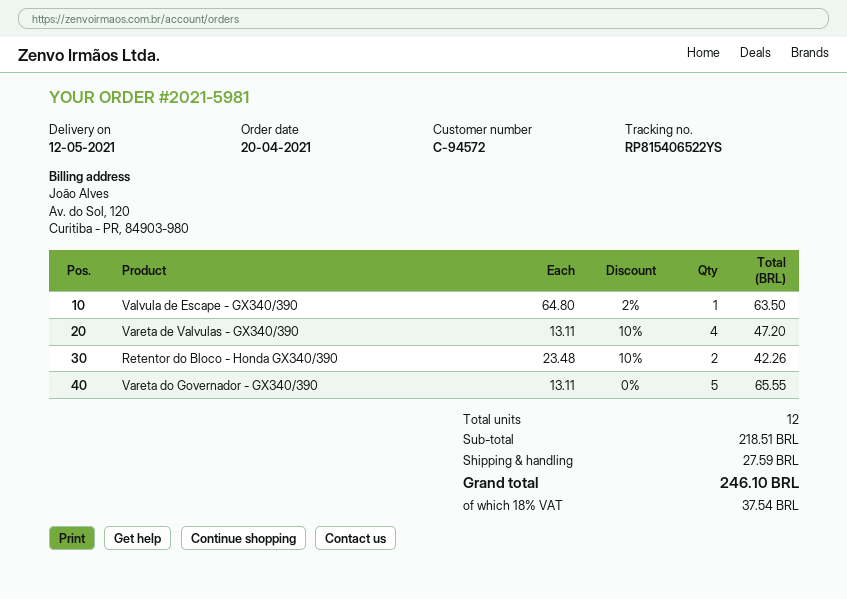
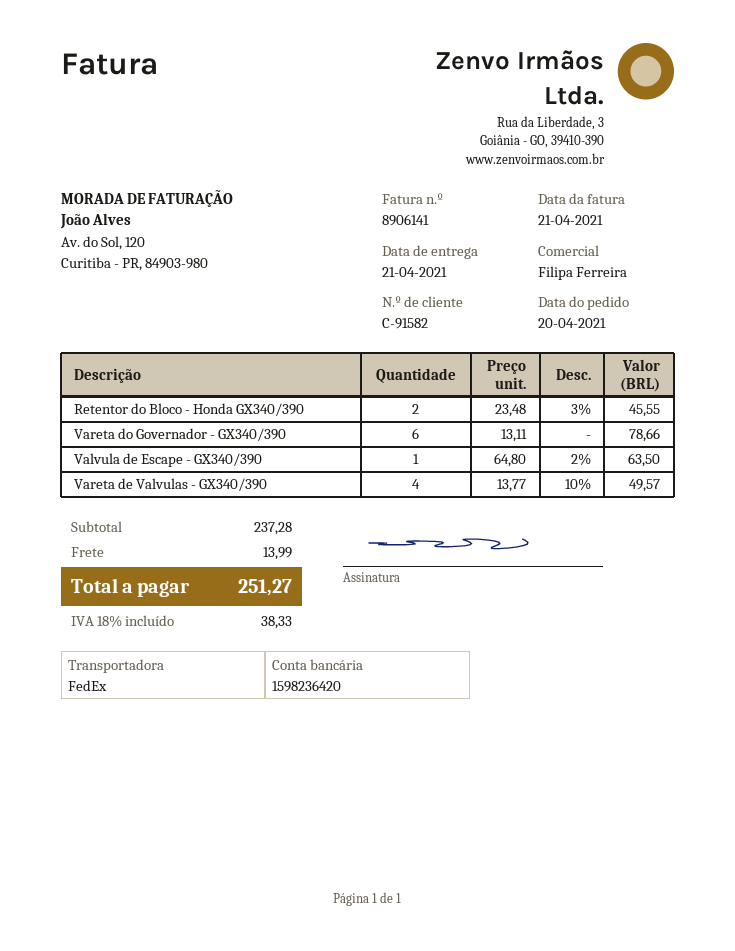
delivery date: 2021-05-12 -> 2021-04-21
customer number: C-94572 -> C-91582
Vareta de Valvulas - GX340/390: 4 x 13.11 - 10% = 47.20 -> 4 x 13.77 - 10% = 49.57
Retentor do Bloco - Honda GX340/390: 2 x 23.48 - 10% = 42.26 -> 2 x 23.48 - 3% = 45.55
Vareta do Governador - GX340/390: 5 x 13.11 = 65.55 -> 6 x 13.11 = 78.66
subtotal: 218.51 -> 237.28
shipping: 27.59 -> 13.99
tax: 18% = 37.54 -> 18% = 38.33
total: 246.10 -> 251.27

